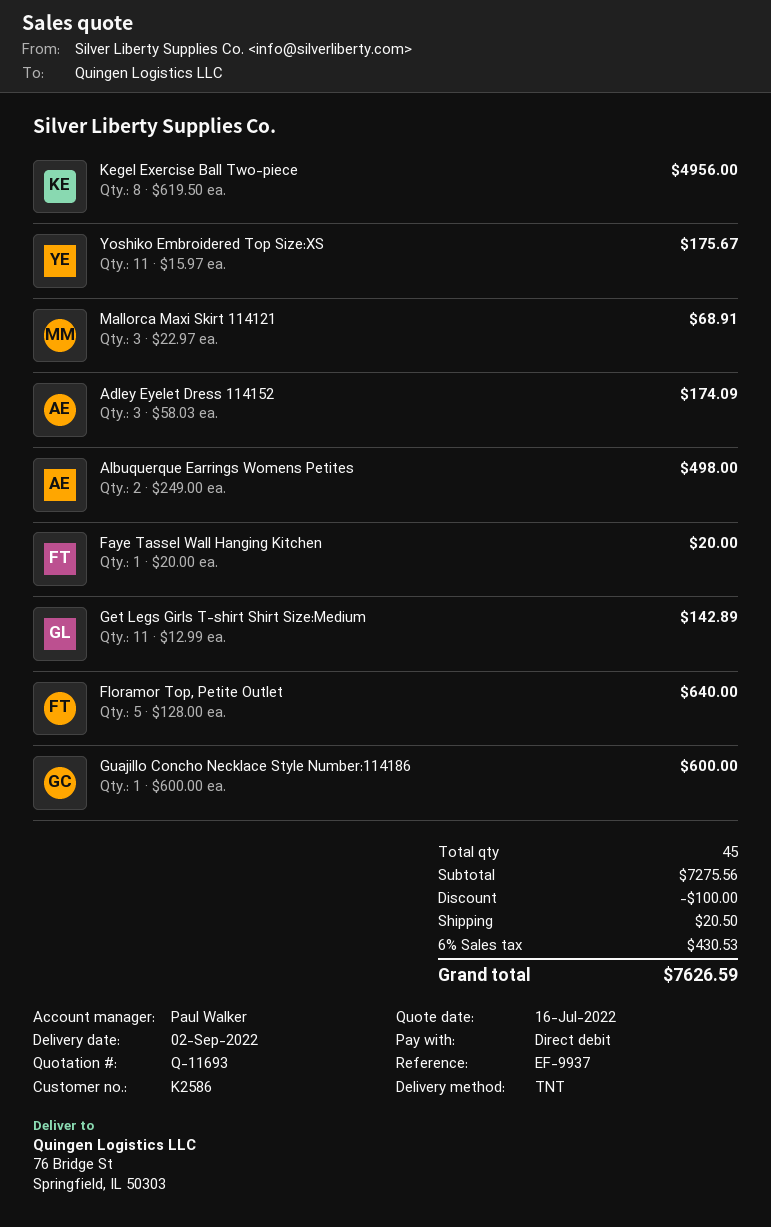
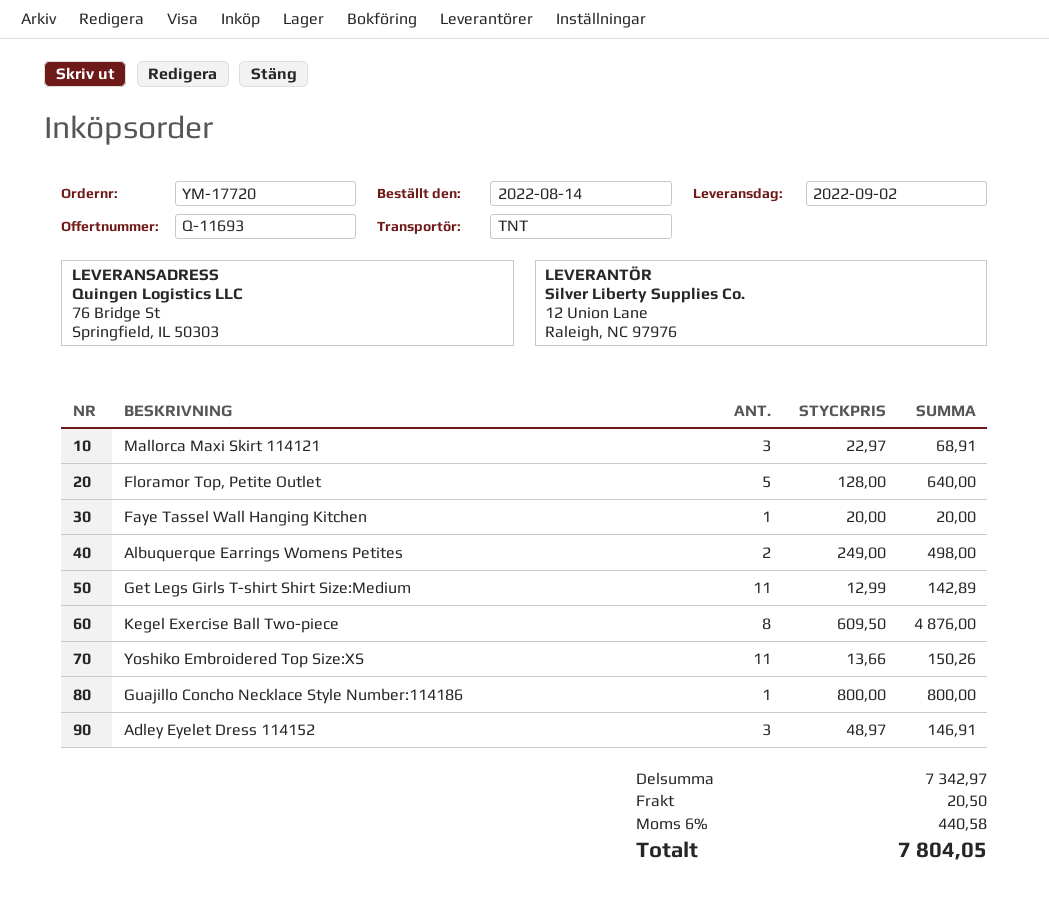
Kegel Exercise Ball Two-piece: 8 x 619.50 = 4956.00 -> 8 x 609.50 = 4876.00
Yoshiko Embroidered Top Size:XS: 11 x 15.97 = 175.67 -> 11 x 13.66 = 150.26
Adley Eyelet Dress 114152: 3 x 58.03 = 174.09 -> 3 x 48.97 = 146.91
Guajillo Concho Necklace Style Number:114186: 1 x 600.00 = 600.00 -> 1 x 800.00 = 800.00
subtotal: 7275.56 -> 7342.97
discount: 100.00 -> none
tax: 6% = 430.53 -> 6% = 440.58
total: 7626.59 -> 7804.05

